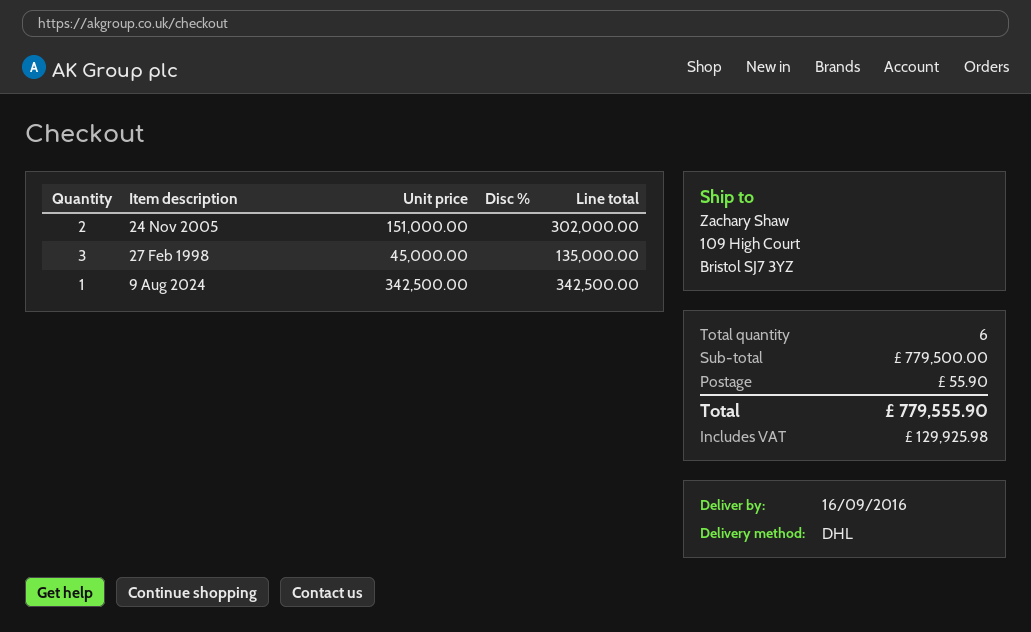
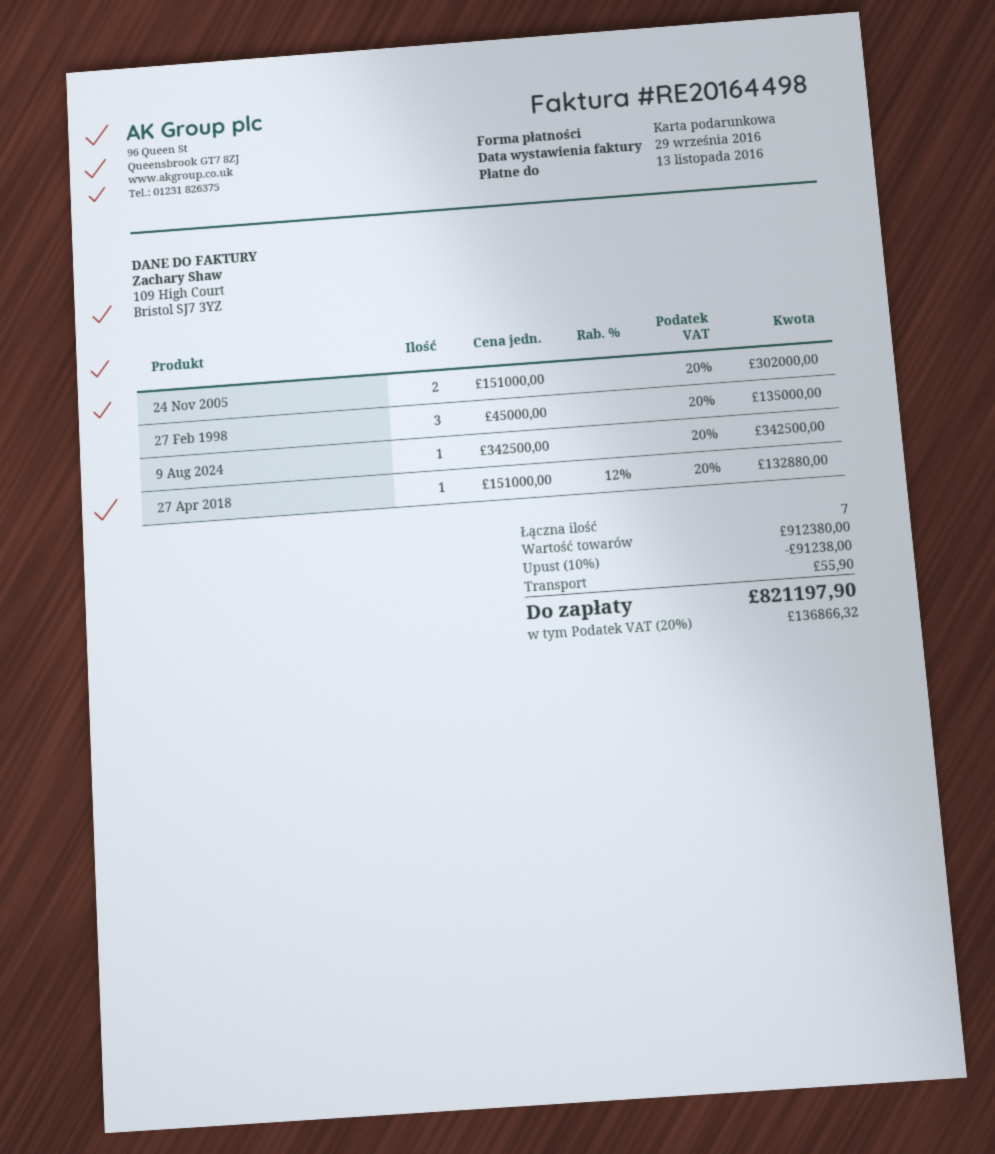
27 Apr 2018: none -> 1 x 151000.00 - 12% = 132880.00
total quantity: 6 -> 7
subtotal: 779500.00 -> 912380.00
discount: none -> 10% = 91238.00
tax: 129925.98 -> 136866.32
total: 779555.90 -> 821197.90

